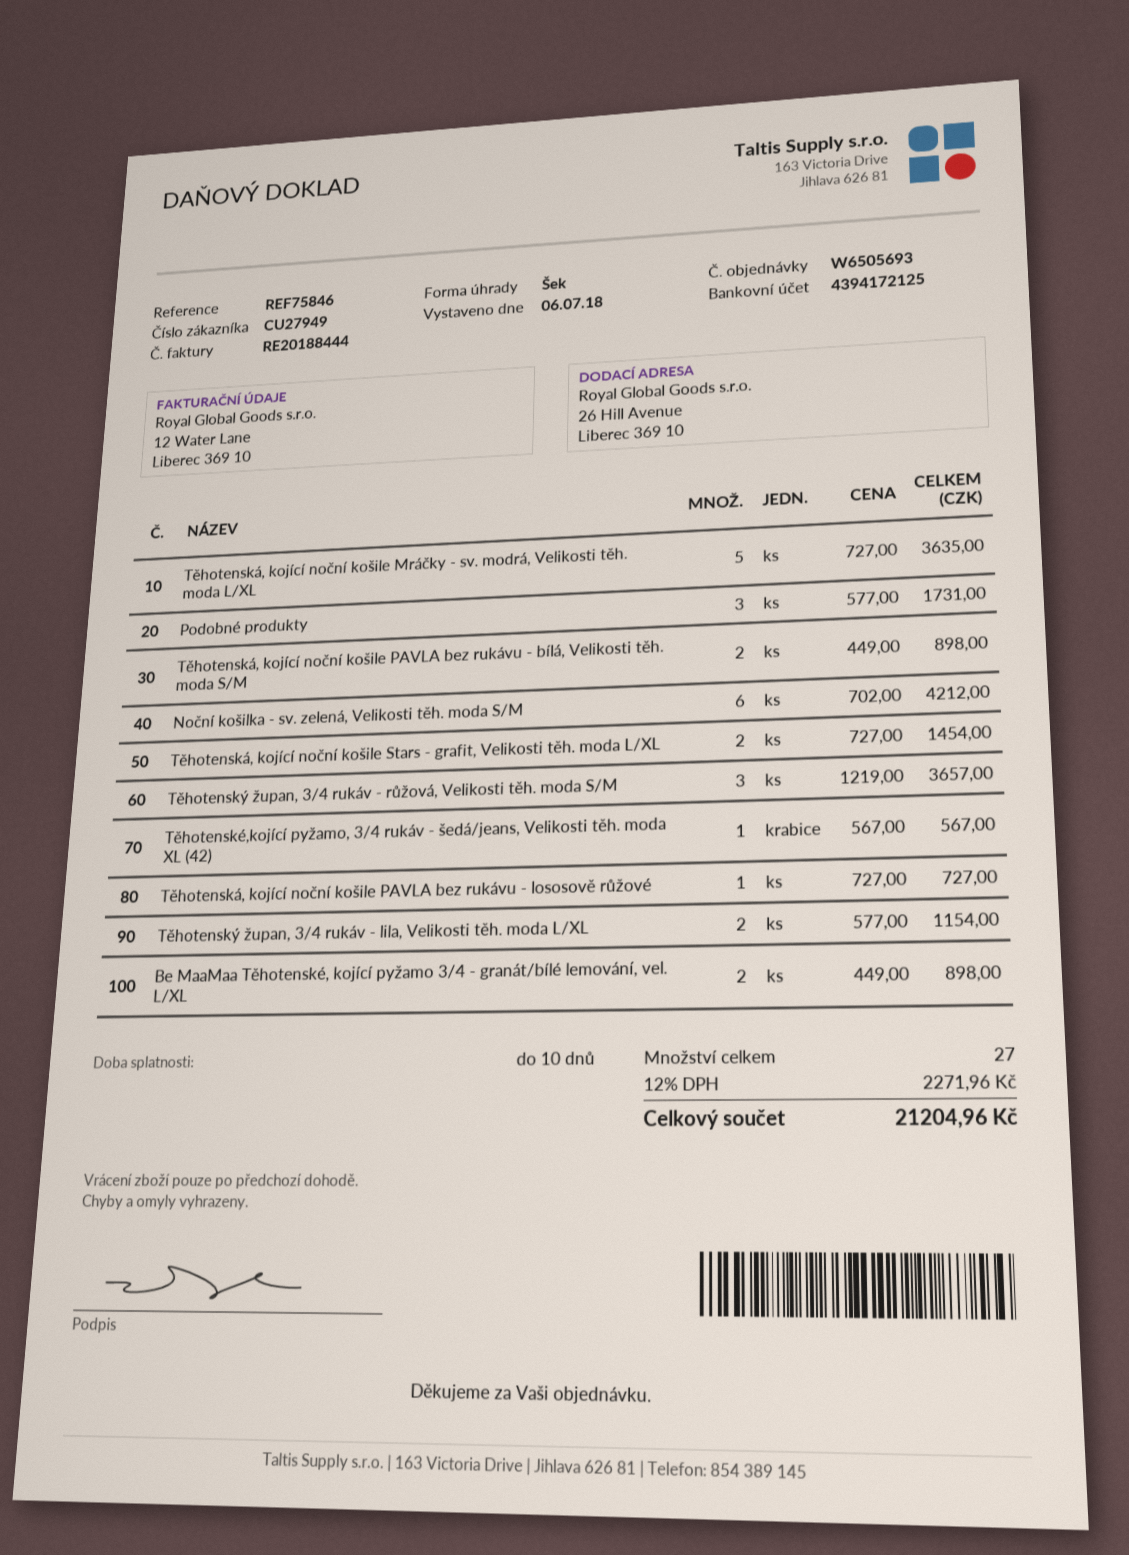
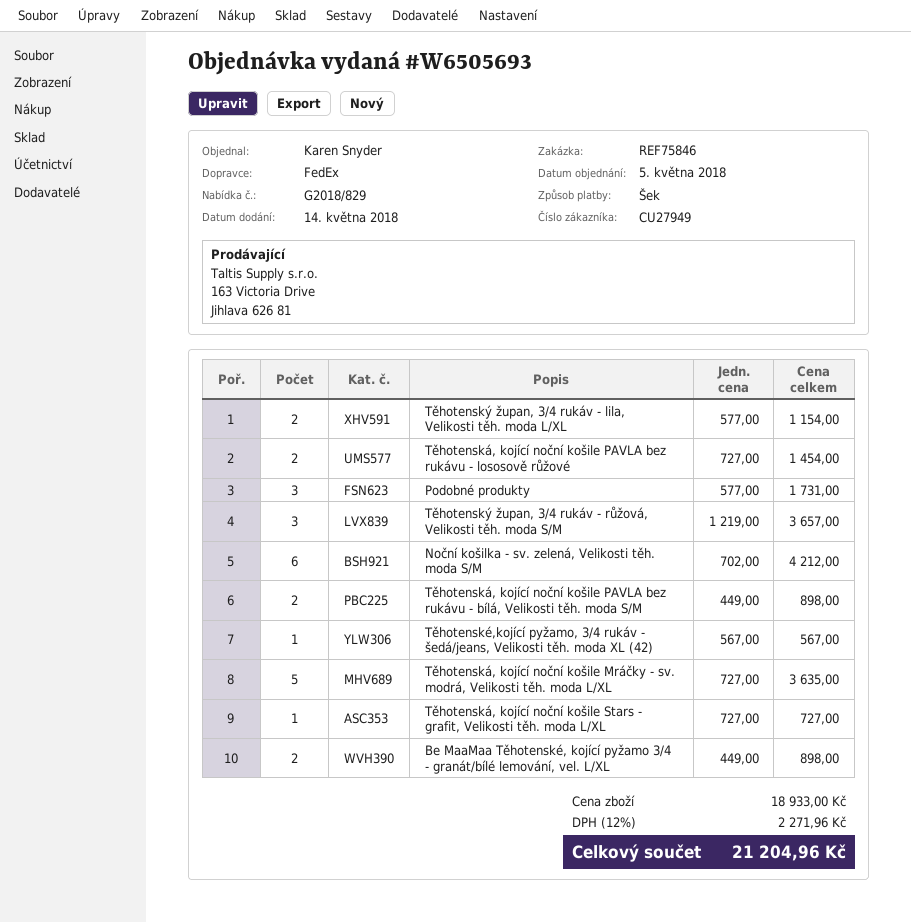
Těhotenská, kojící noční košile Stars - grafit, Velikosti těh. moda L/XL: 2 x 727.00 = 1454.00 -> 1 x 727.00 = 727.00
Těhotenská, kojící noční košile PAVLA bez rukávu - lososově růžové: 1 x 727.00 = 727.00 -> 2 x 727.00 = 1454.00

